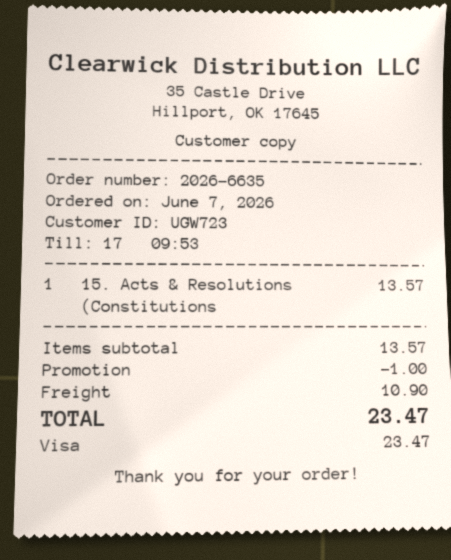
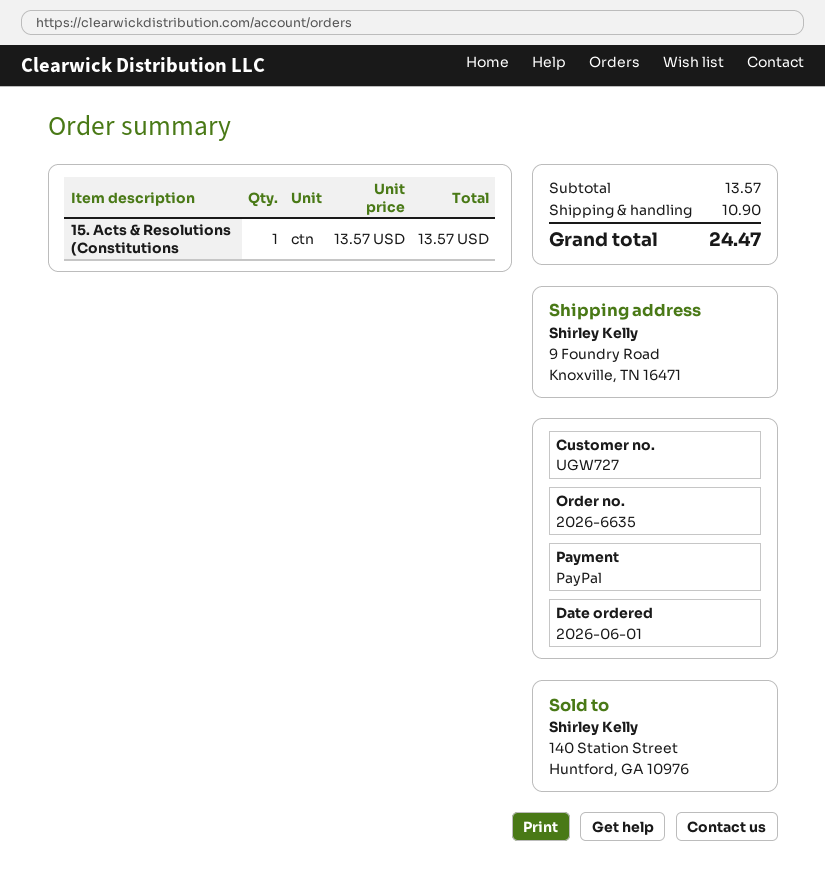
order date: 2026-06-07 -> 2026-06-01
customer number: UGW723 -> UGW727
payment method: Visa -> PayPal
discount: 1.00 -> none
total: 23.47 -> 24.47

